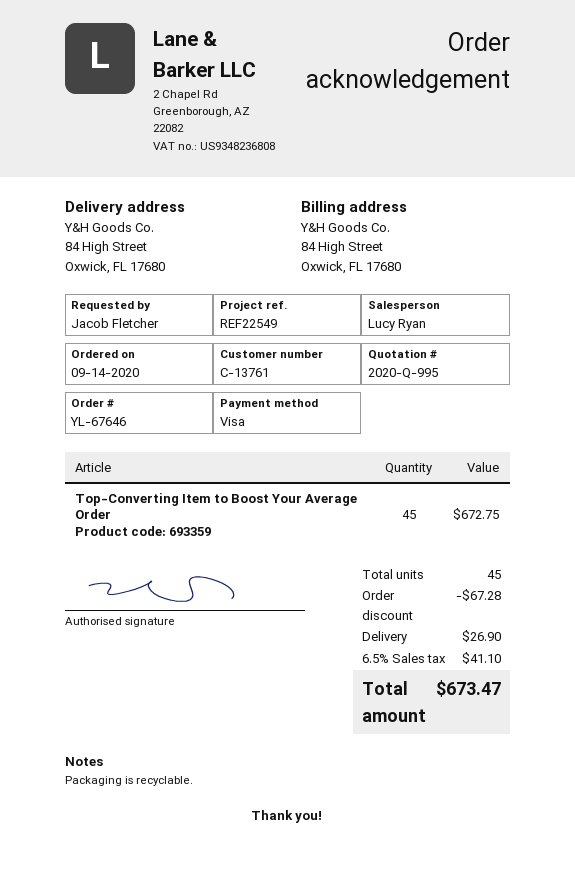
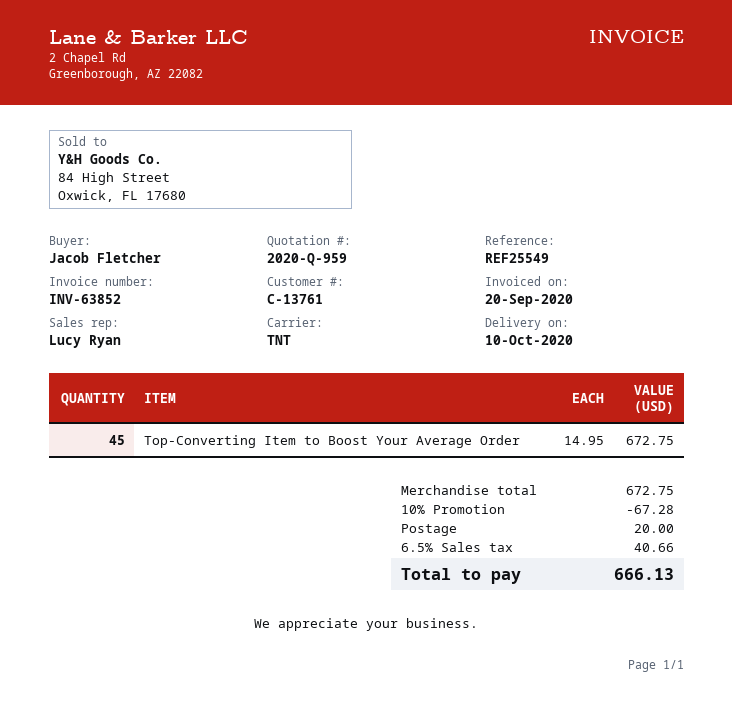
quote number: 2020-Q-995 -> 2020-Q-959
reference: REF22549 -> REF25549
shipping: 26.90 -> 20.00
tax: 6.5% = 41.10 -> 6.5% = 40.66
total: 673.47 -> 666.13

